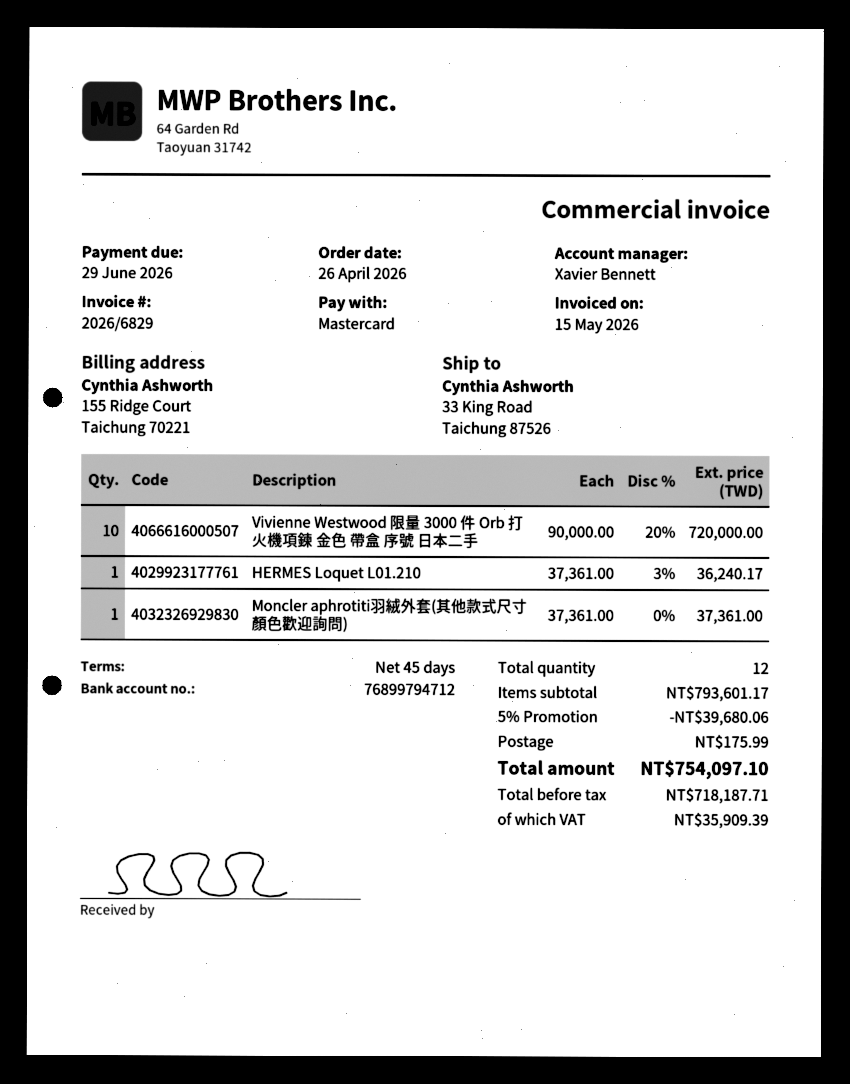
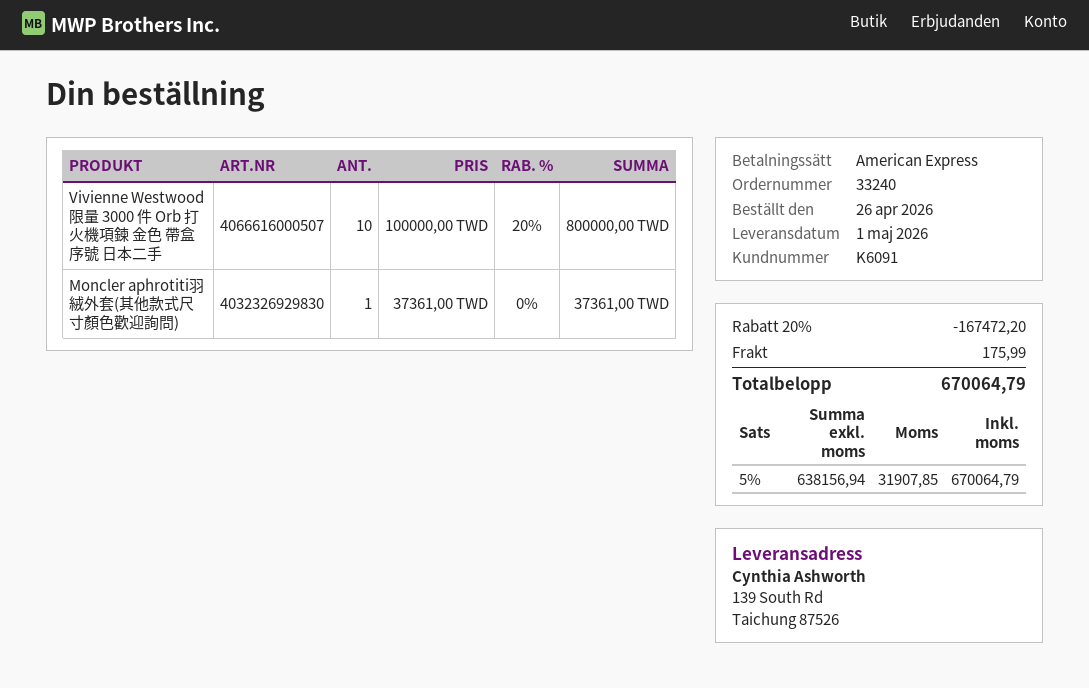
payment method: Mastercard -> American Express
ship to: 33 King Road, Taichung 87526 -> 139 South Rd, Taichung 87526
Vivienne Westwood 限量 3000 件 Orb 打火機項鍊 金色 帶盒 序號 日本二手: 10 x 90000.00 - 20% = 720000.00 -> 10 x 100000.00 - 20% = 800000.00
HERMES Loquet L01.210: 1 x 37361.00 - 3% = 36240.17 -> none
discount: 5% = 39680.06 -> 20% = 167472.20
net: 718187.71 -> 638156.94
tax: 35909.39 -> 31907.85
total: 754097.10 -> 670064.79

